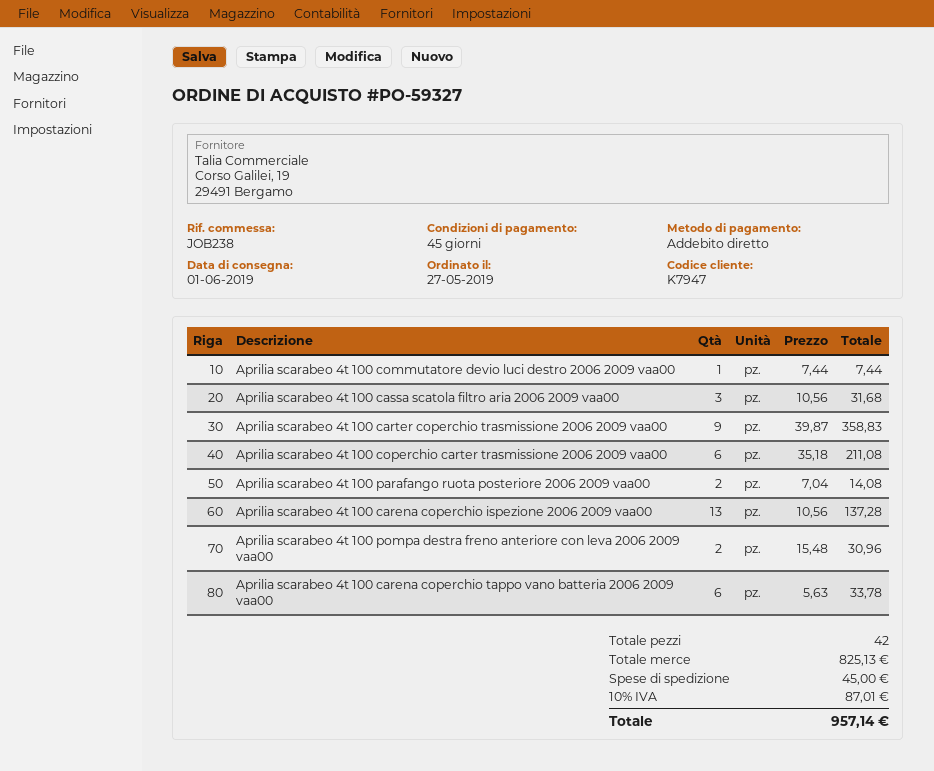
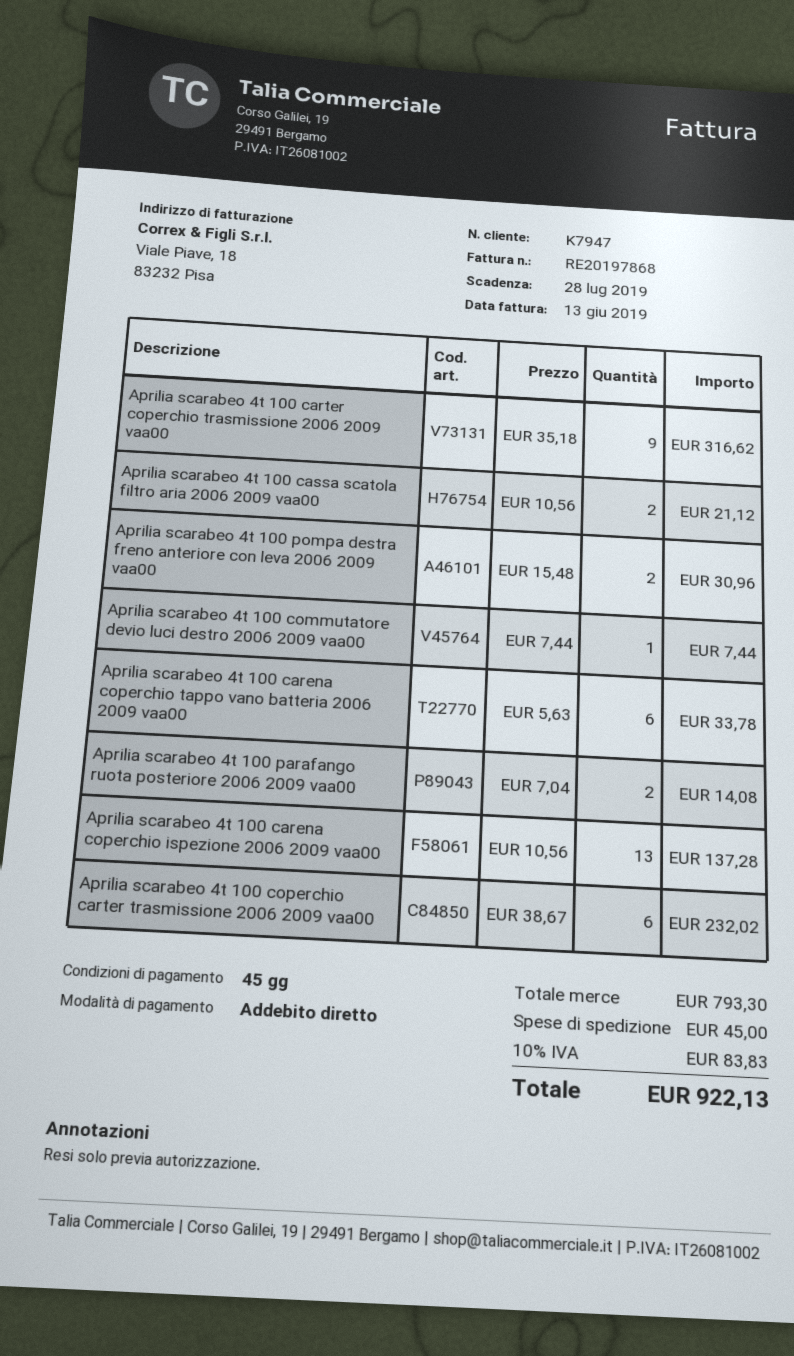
Aprilia scarabeo 4t 100 cassa scatola filtro aria 2006 2009 vaa00: 3 x 10.56 = 31.68 -> 2 x 10.56 = 21.12
Aprilia scarabeo 4t 100 carter coperchio trasmissione 2006 2009 vaa00: 9 x 39.87 = 358.83 -> 9 x 35.18 = 316.62
Aprilia scarabeo 4t 100 coperchio carter trasmissione 2006 2009 vaa00: 6 x 35.18 = 211.08 -> 6 x 38.67 = 232.02
subtotal: 825.13 -> 793.30
tax: 10% = 87.01 -> 10% = 83.83
total: 957.14 -> 922.13

